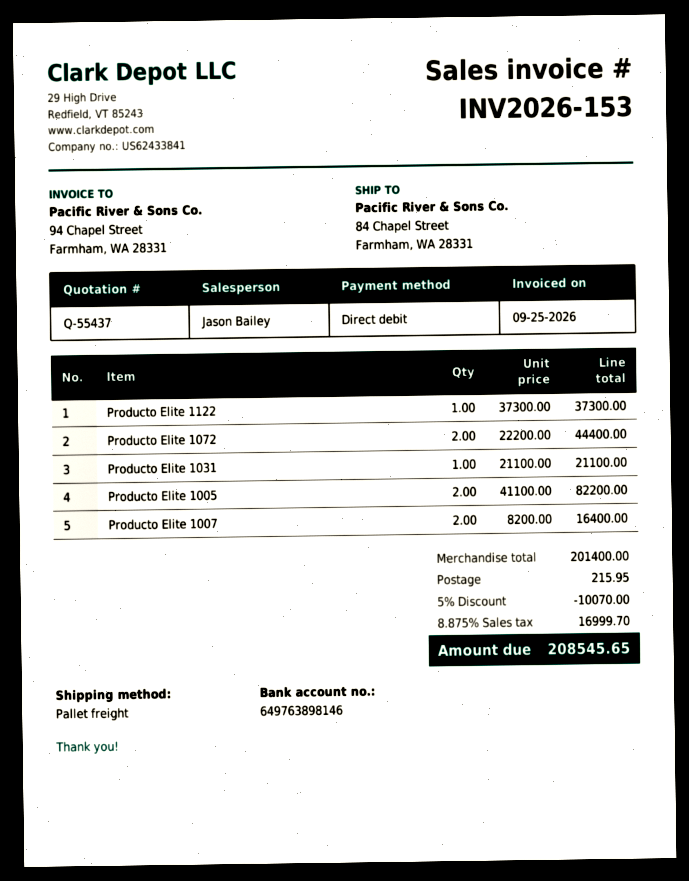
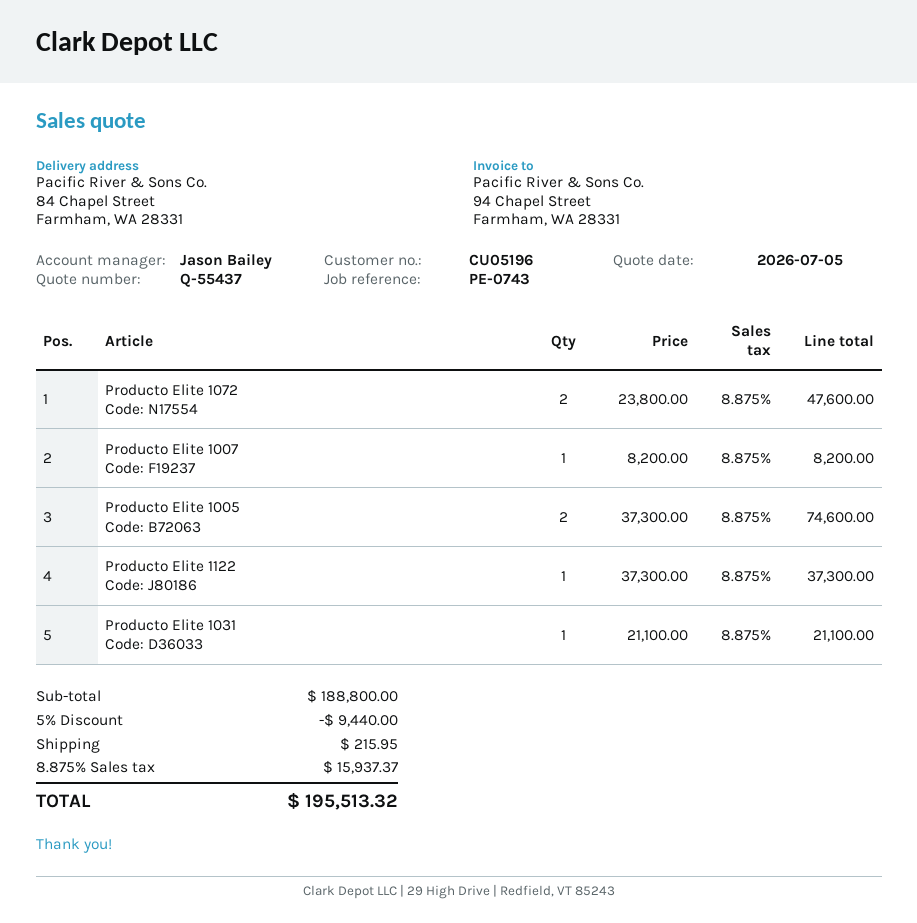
Producto Elite 1072: 2 x 22200.00 = 44400.00 -> 2 x 23800.00 = 47600.00
Producto Elite 1005: 2 x 41100.00 = 82200.00 -> 2 x 37300.00 = 74600.00
Producto Elite 1007: 2 x 8200.00 = 16400.00 -> 1 x 8200.00 = 8200.00
subtotal: 201400.00 -> 188800.00
discount: 5% = 10070.00 -> 5% = 9440.00
tax: 8.875% = 16999.70 -> 8.875% = 15937.37
total: 208545.65 -> 195513.32

